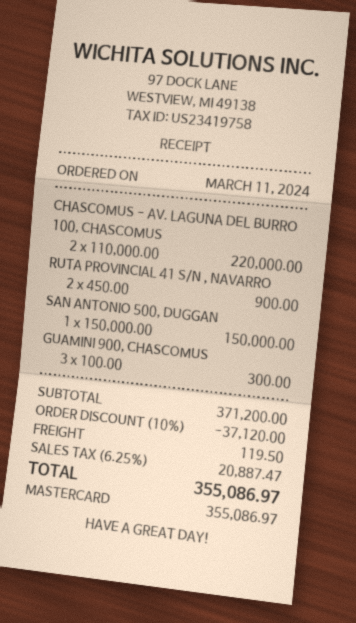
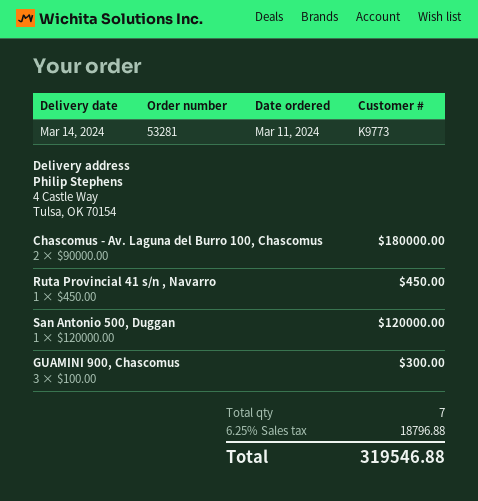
CHASCOMUS - AV. LAGUNA DEL BURRO 100, CHASCOMUS: 2 x 110000.00 = 220000.00 -> 2 x 90000.00 = 180000.00
RUTA PROVINCIAL 41 S/N , NAVARRO: 2 x 450.00 = 900.00 -> 1 x 450.00 = 450.00
SAN ANTONIO 500, DUGGAN: 1 x 150000.00 = 150000.00 -> 1 x 120000.00 = 120000.00
discount: 10% = 37120.00 -> none
shipping: 119.50 -> none
tax: 6.25% = 20887.47 -> 6.25% = 18796.88
total: 355086.97 -> 319546.88

